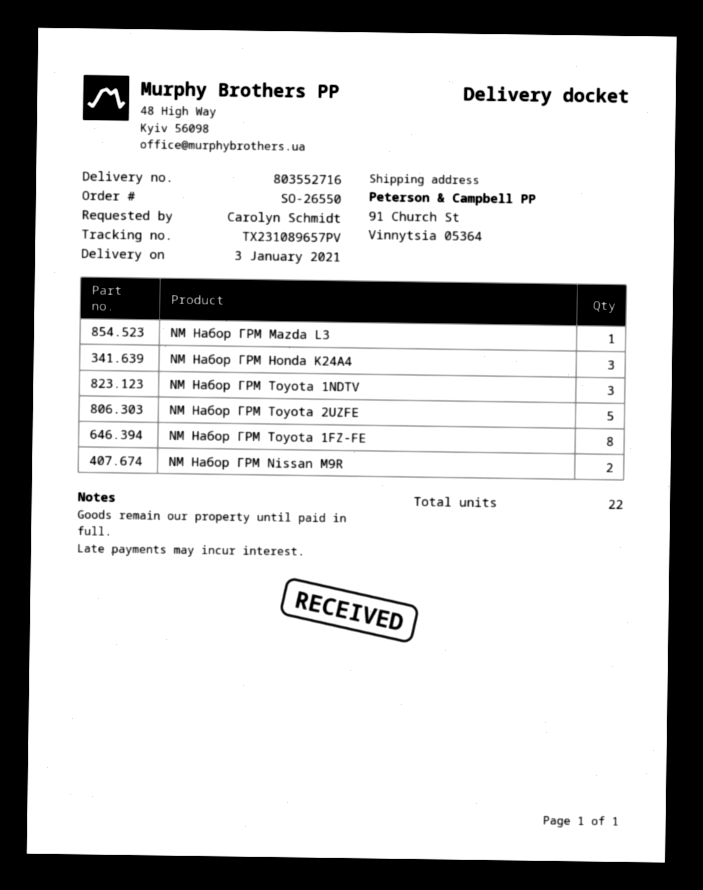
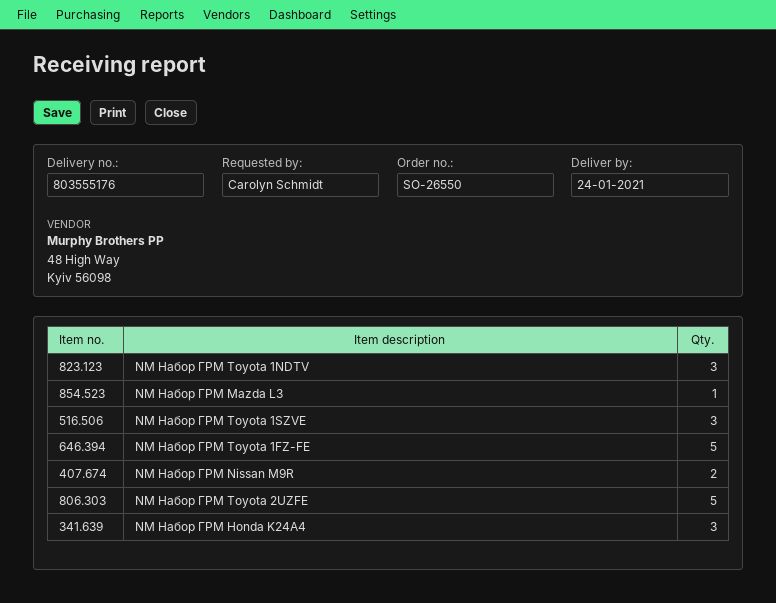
delivery note number: 803552716 -> 803555176
delivery date: 2021-01-03 -> 2021-01-24
NM Набор ГРМ Toyota 1FZ-FE: 8 -> 5
NM Набор ГРМ Toyota 1SZVE: none -> 3

